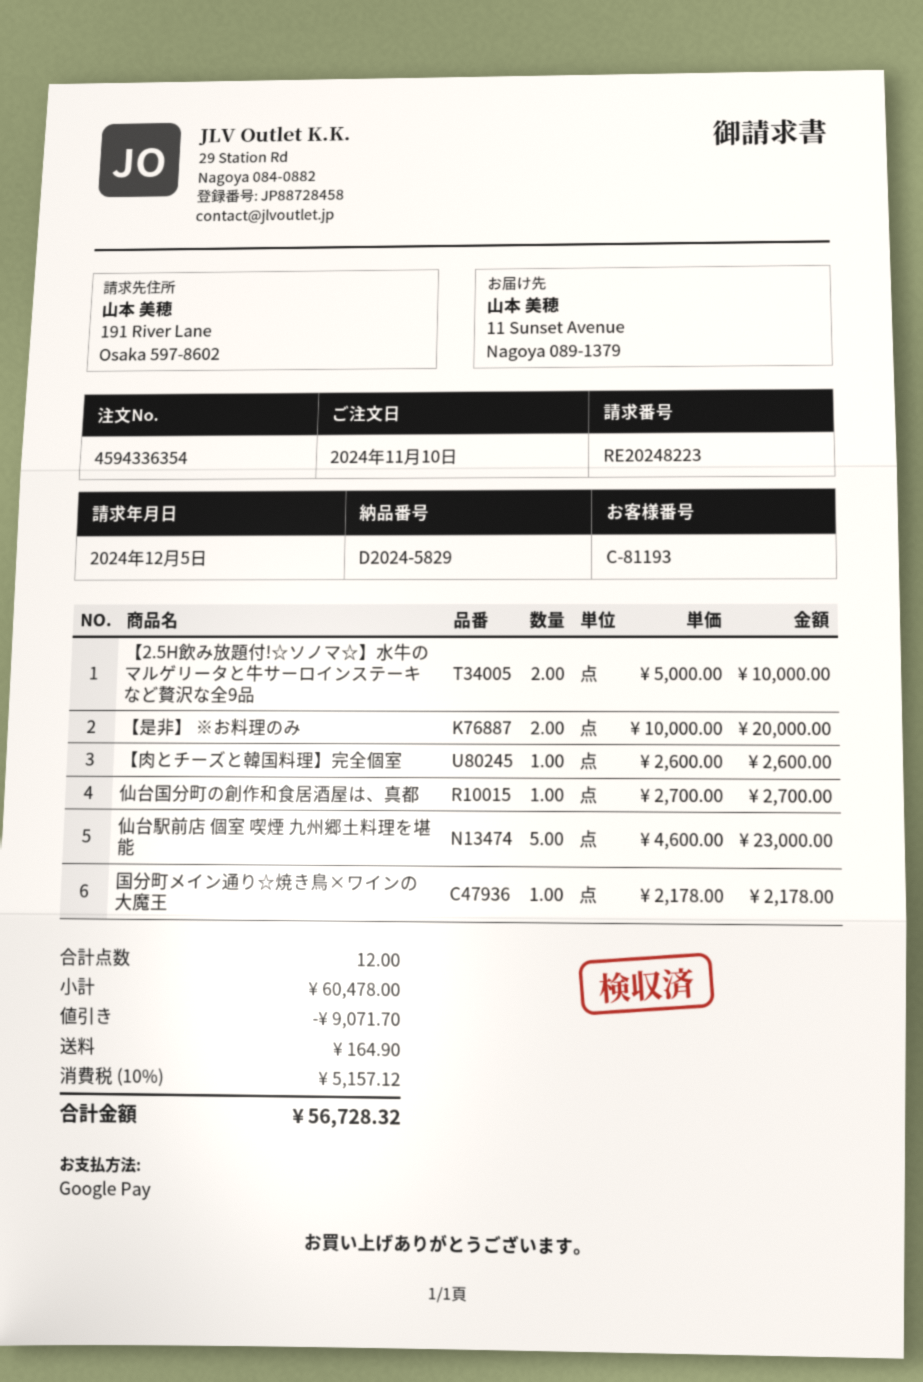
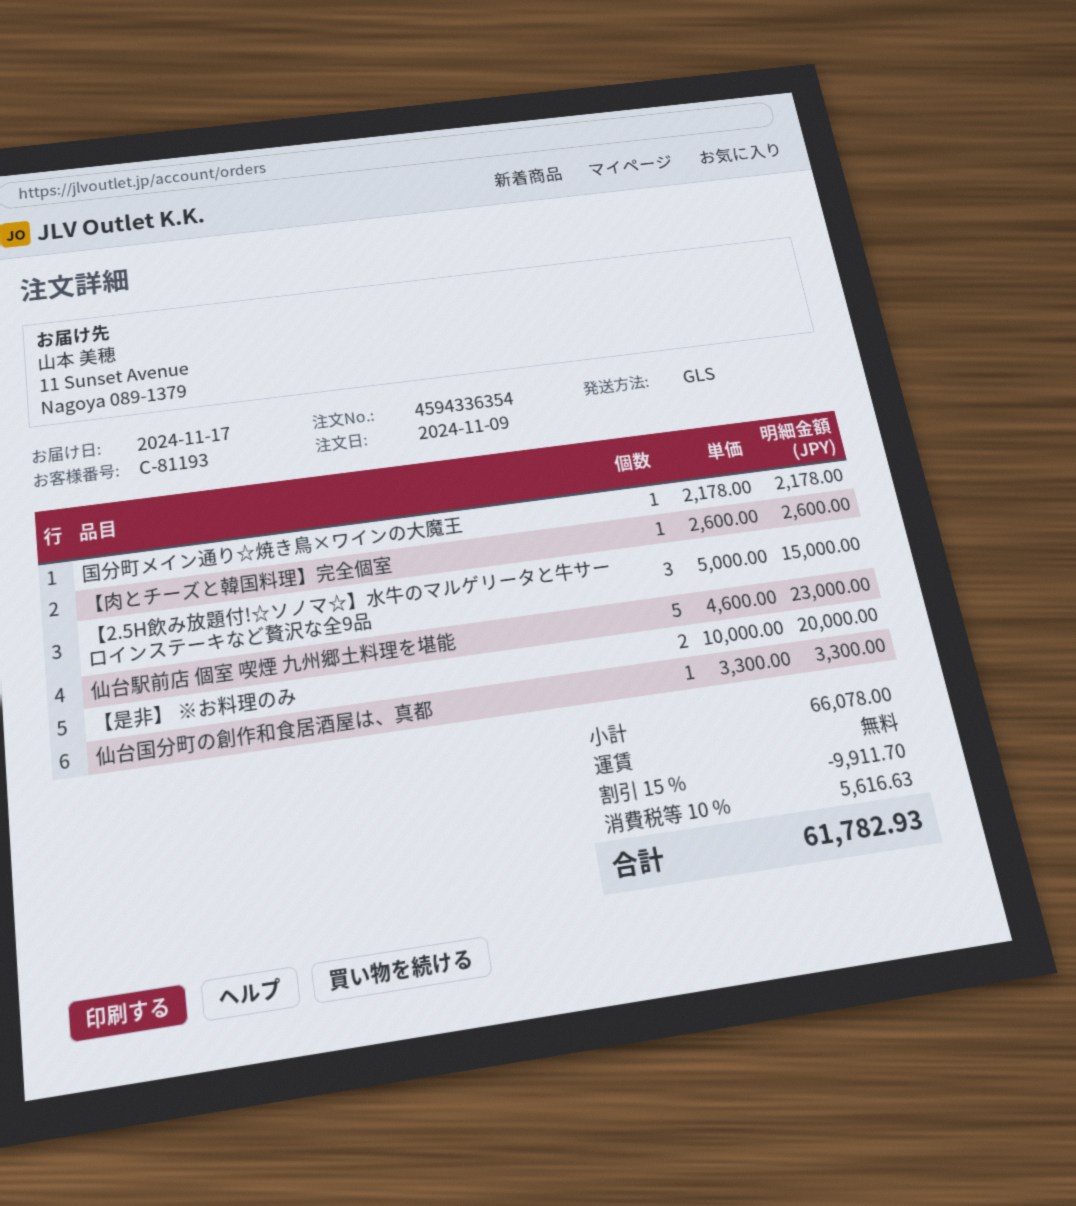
order date: 2024-11-10 -> 2024-11-09
【2.5H飲み放題付!☆ソノマ☆】水牛のマルゲリータと牛サーロインステーキなど贅沢な全9品: 2 x 5000.00 = 10000.00 -> 3 x 5000.00 = 15000.00
仙台国分町の創作和食居酒屋は、真都: 1 x 2700.00 = 2700.00 -> 1 x 3300.00 = 3300.00
subtotal: 60478.00 -> 66078.00
discount: 9071.70 -> 9911.70
shipping: 164.90 -> 0.00
tax: 10% = 5157.12 -> 10% = 5616.63
total: 56728.32 -> 61782.93

